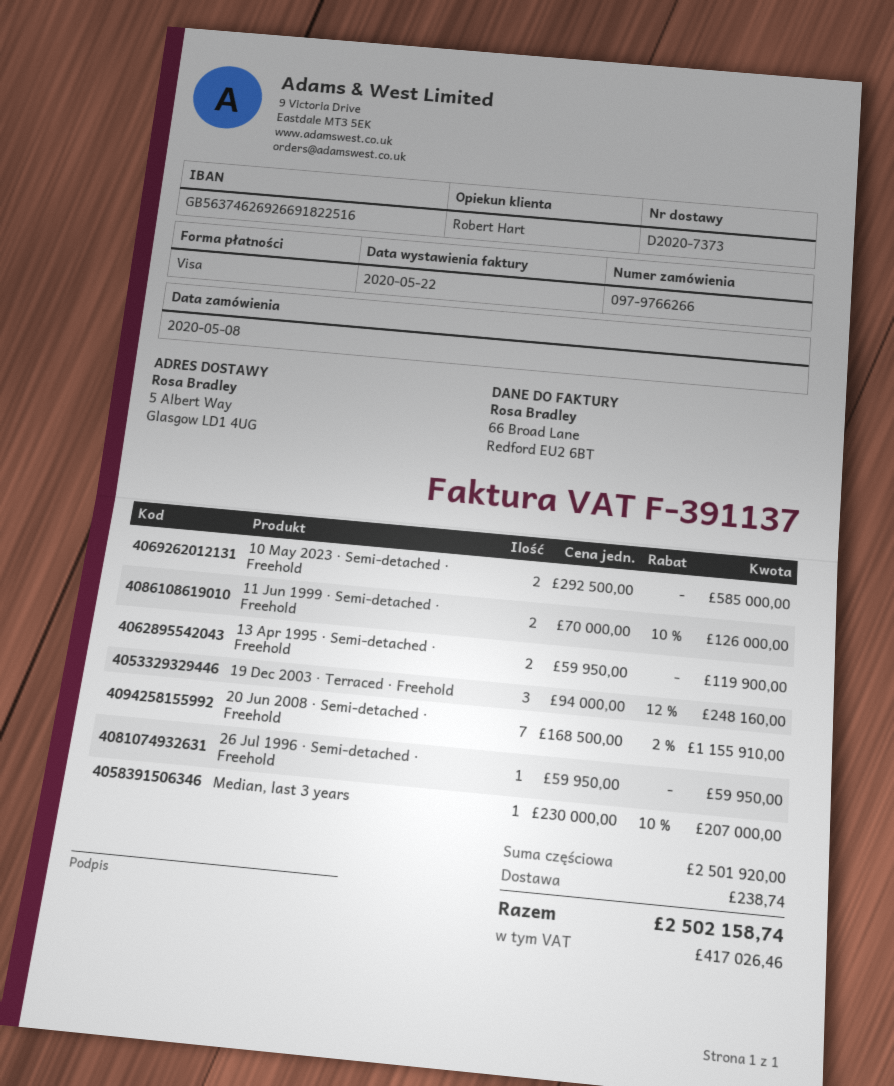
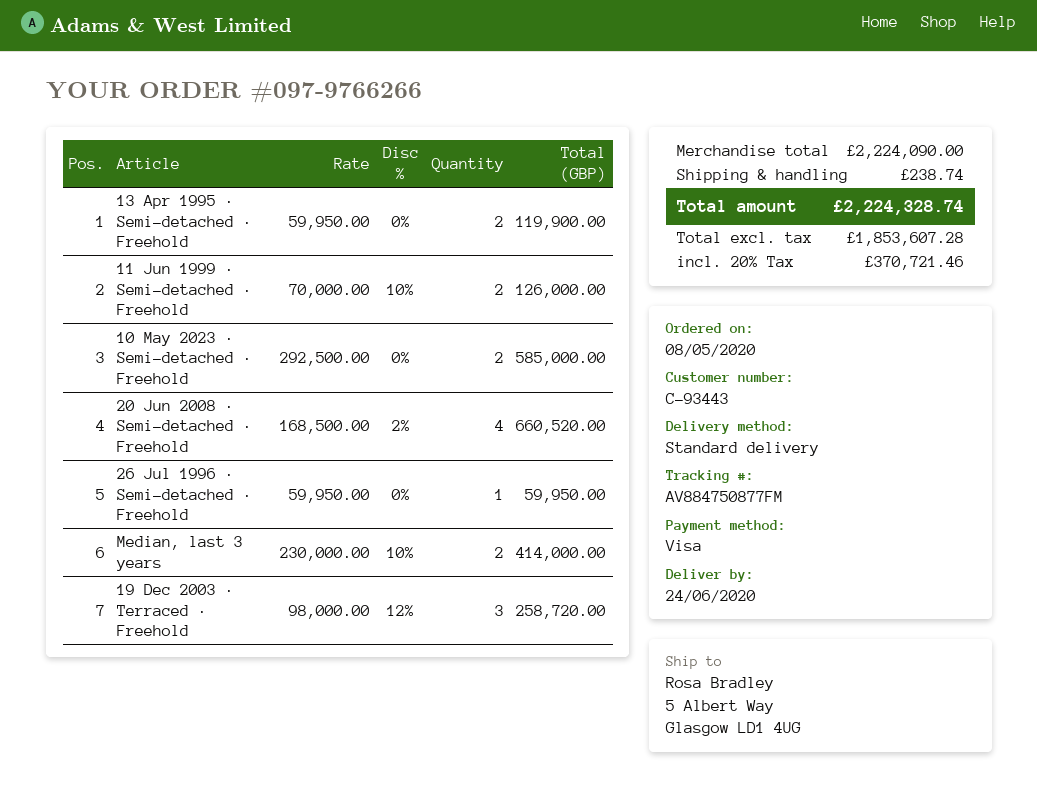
19 Dec 2003 · Terraced · Freehold: 3 x 94000.00 - 12% = 248160.00 -> 3 x 98000.00 - 12% = 258720.00
20 Jun 2008 · Semi-detached · Freehold: 7 x 168500.00 - 2% = 1155910.00 -> 4 x 168500.00 - 2% = 660520.00
Median, last 3 years: 1 x 230000.00 - 10% = 207000.00 -> 2 x 230000.00 - 10% = 414000.00
subtotal: 2501920.00 -> 2224090.00
tax: 417026.46 -> 370721.46
total: 2502158.74 -> 2224328.74

